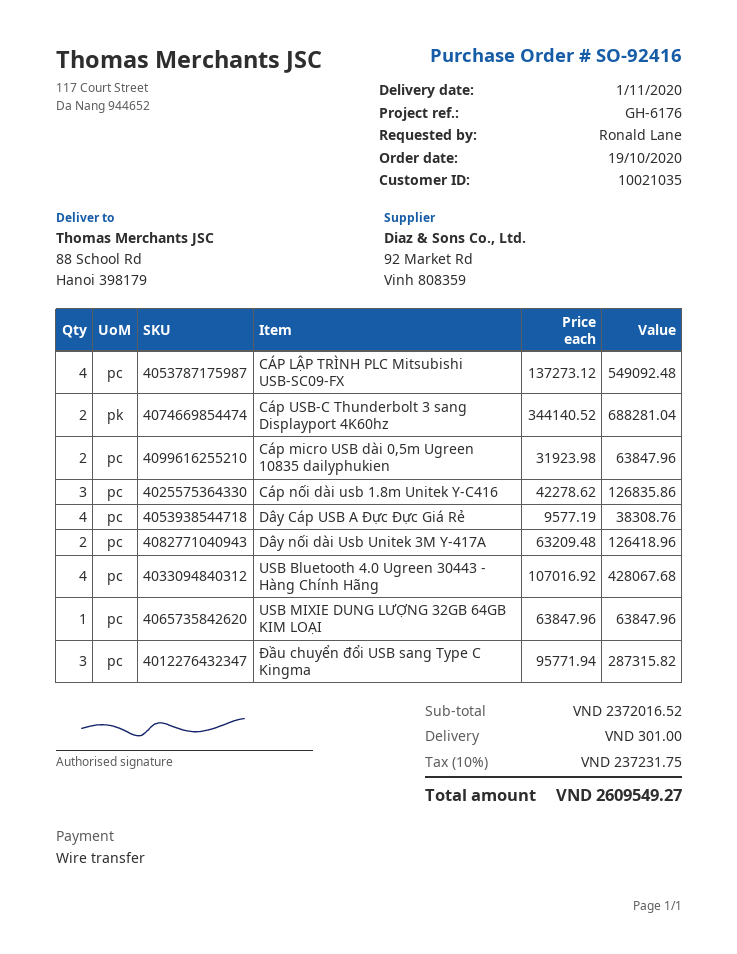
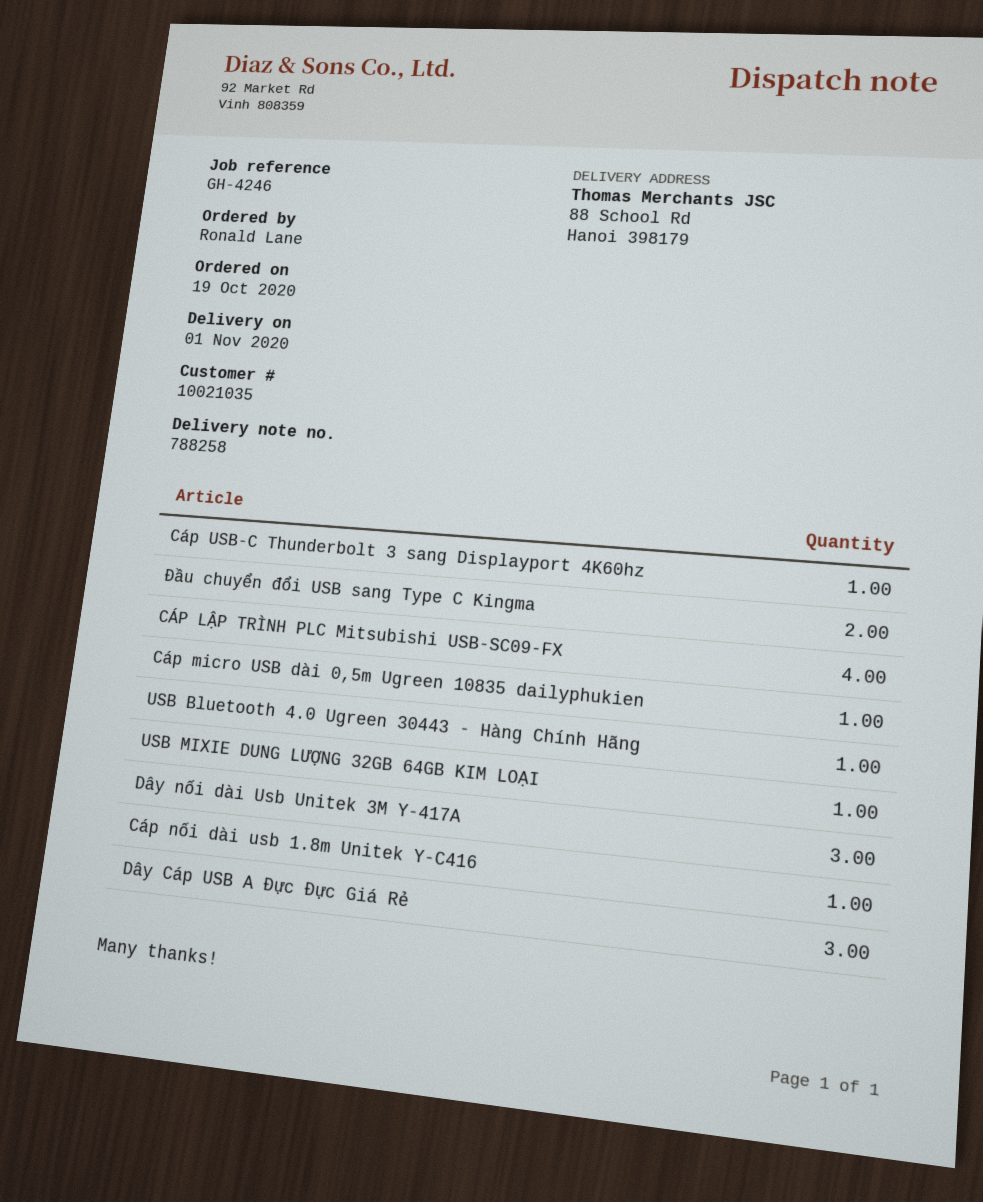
reference: GH-6176 -> GH-4246
Cáp USB-C Thunderbolt 3 sang Displayport 4K60hz: 2 -> 1
Cáp micro USB dài 0,5m Ugreen 10835 dailyphukien: 2 -> 1
Cáp nối dài usb 1.8m Unitek Y-C416: 3 -> 1
Dây Cáp USB A Đực Đực Giá Rẻ: 4 -> 3
Dây nối dài Usb Unitek 3M Y-417A: 2 -> 3
USB Bluetooth 4.0 Ugreen 30443 - Hàng Chính Hãng: 4 -> 1
Đầu chuyển đổi USB sang Type C Kingma: 3 -> 2

